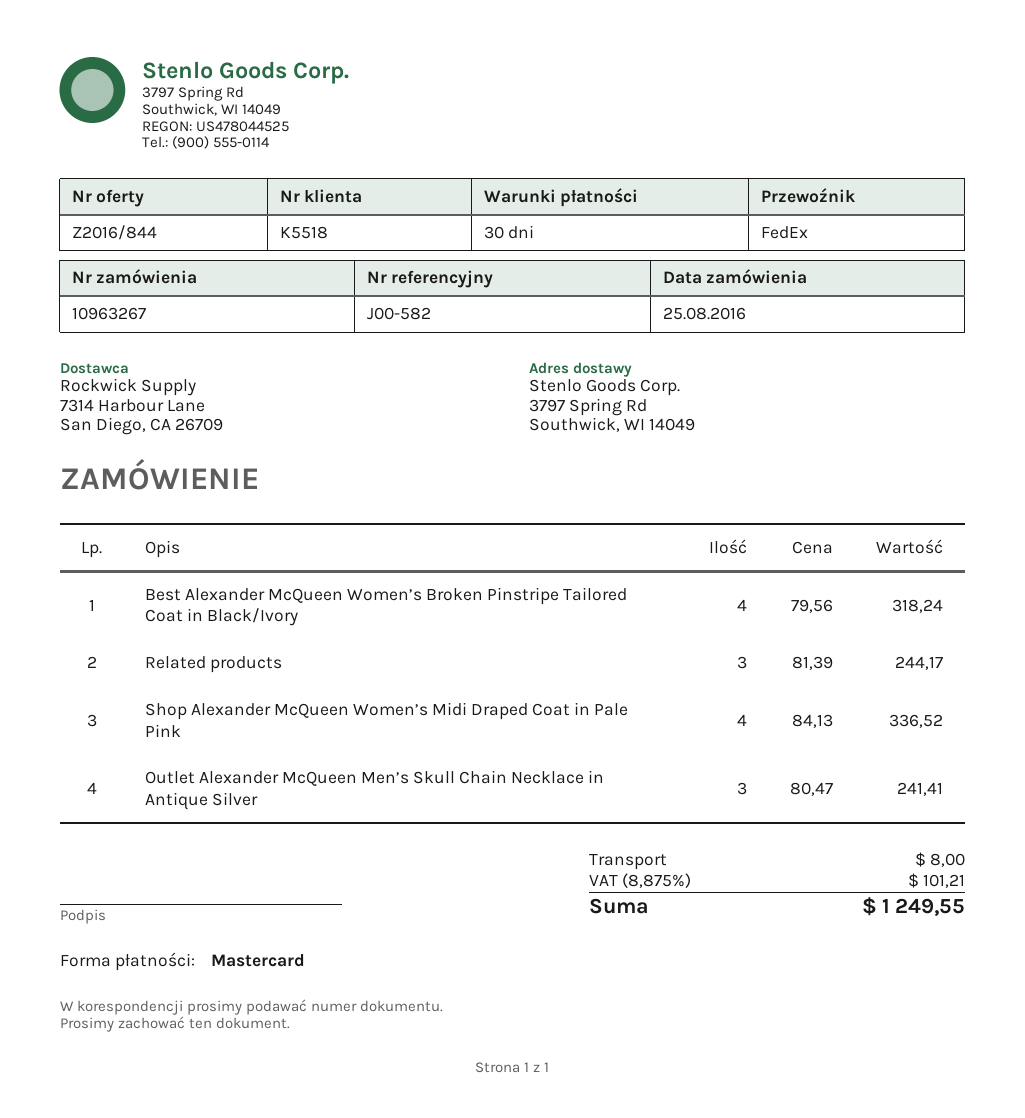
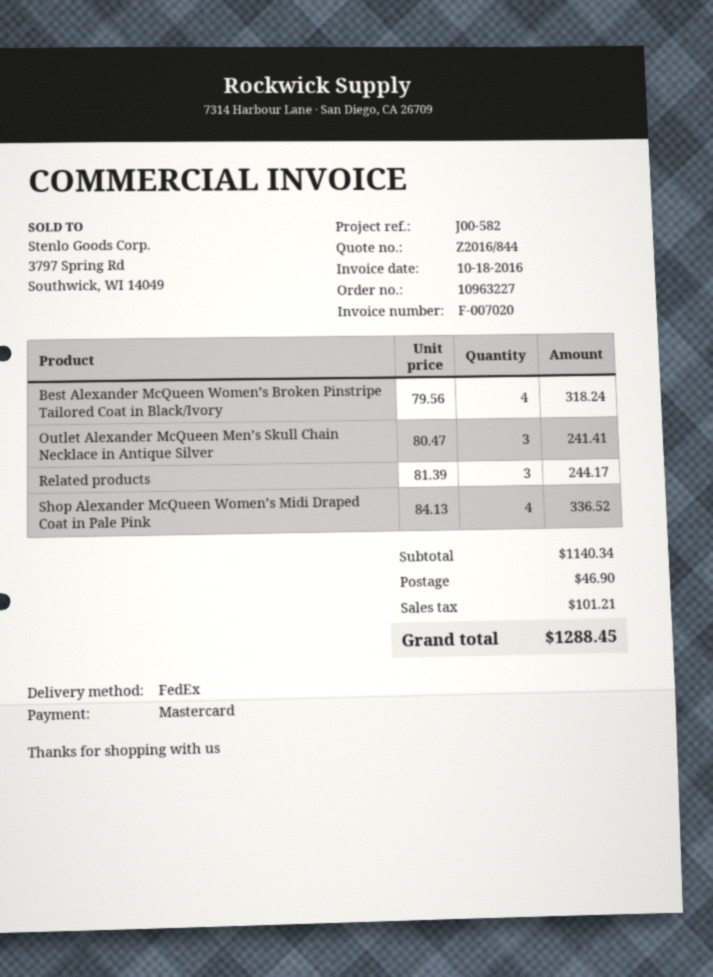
order number: 10963267 -> 10963227
shipping: 8.00 -> 46.90
total: 1249.55 -> 1288.45

